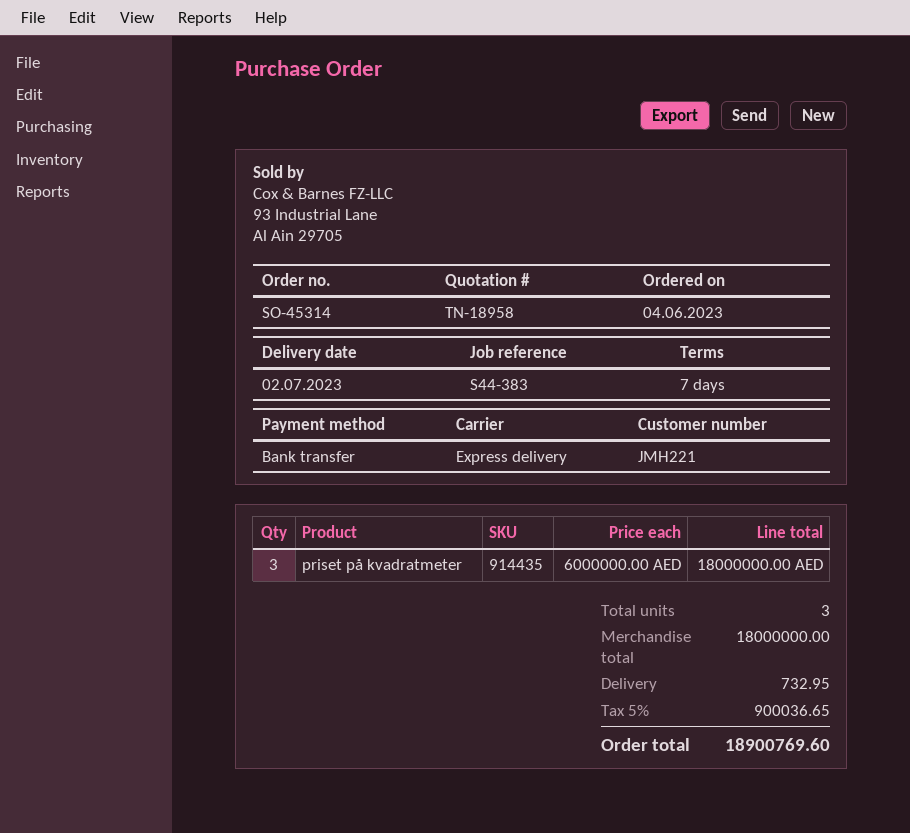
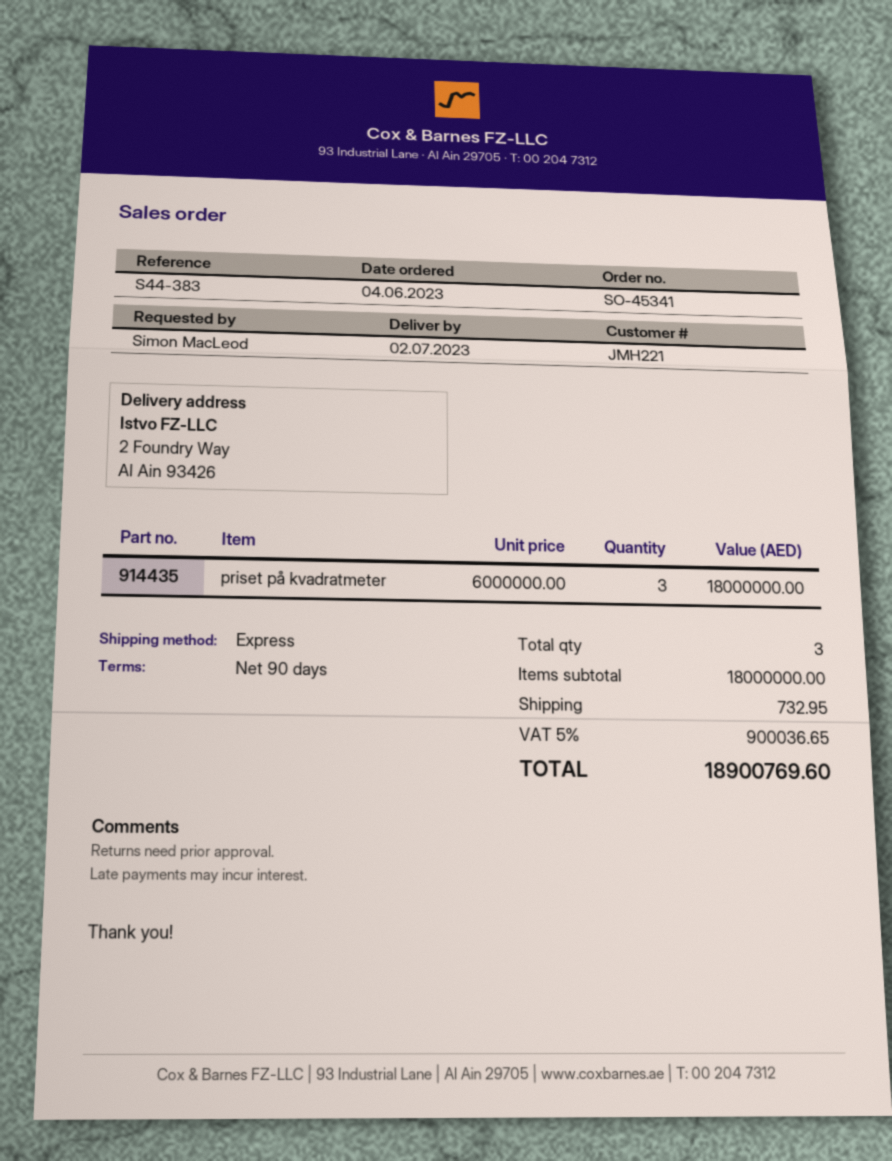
order number: SO-45314 -> SO-45341
payment terms: 7 days -> 90 days

